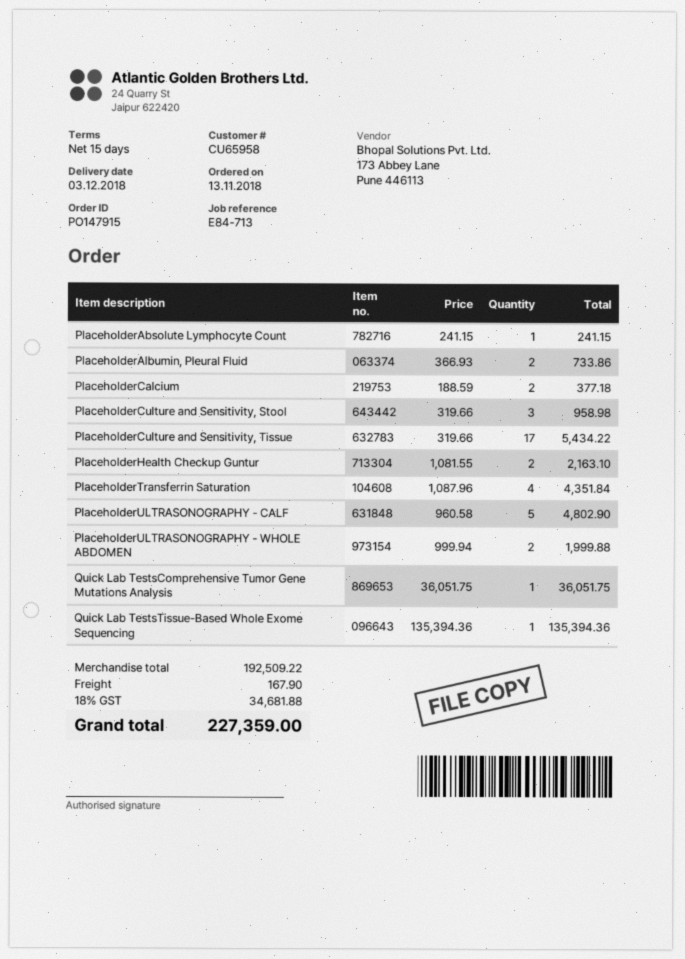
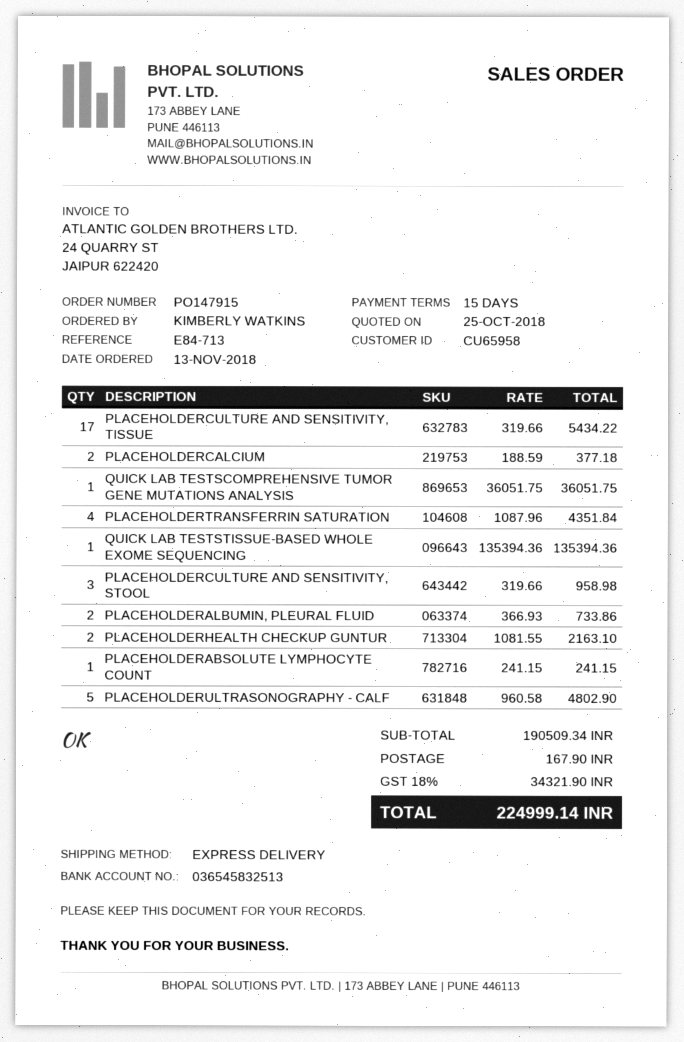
PlaceholderULTRASONOGRAPHY - WHOLE ABDOMEN: 2 x 999.94 = 1999.88 -> none
subtotal: 192509.22 -> 190509.34
tax: 18% = 34681.88 -> 18% = 34321.90
total: 227359.00 -> 224999.14

